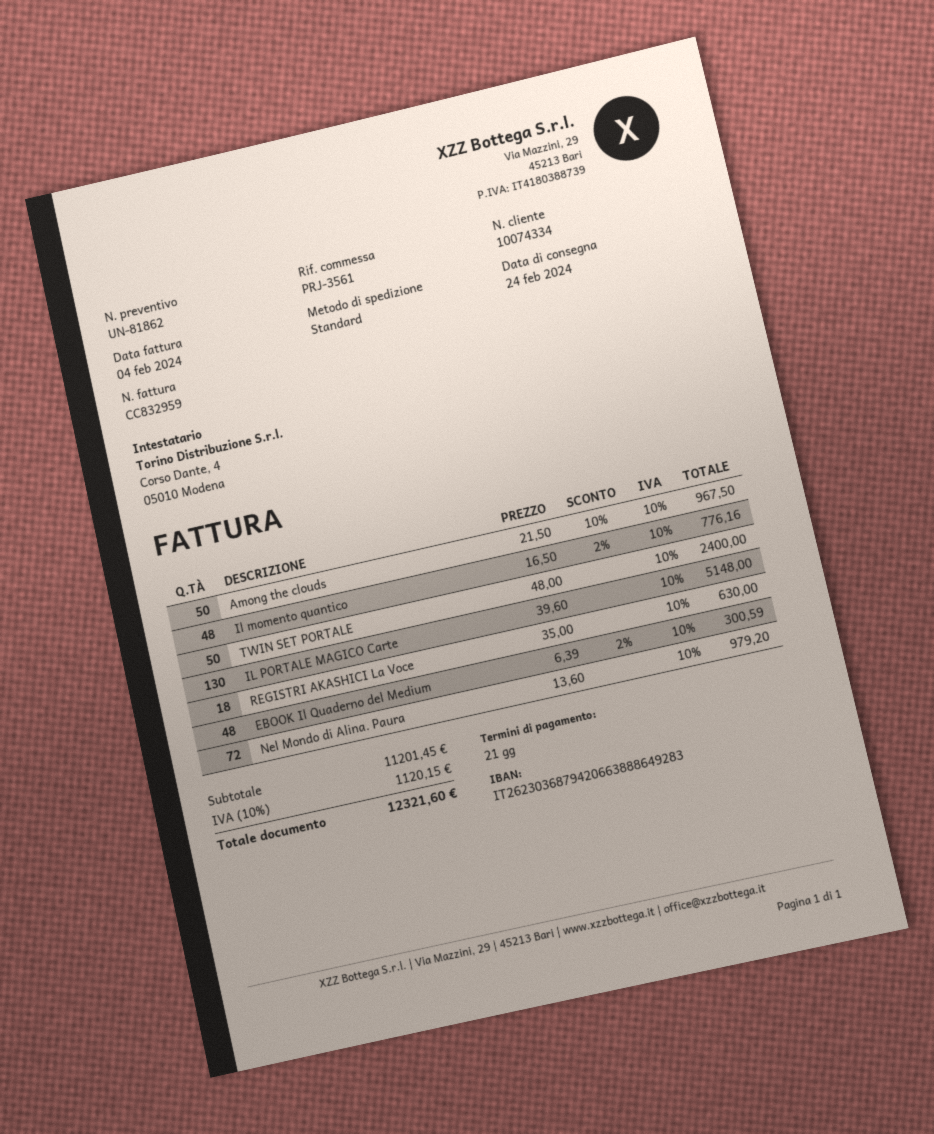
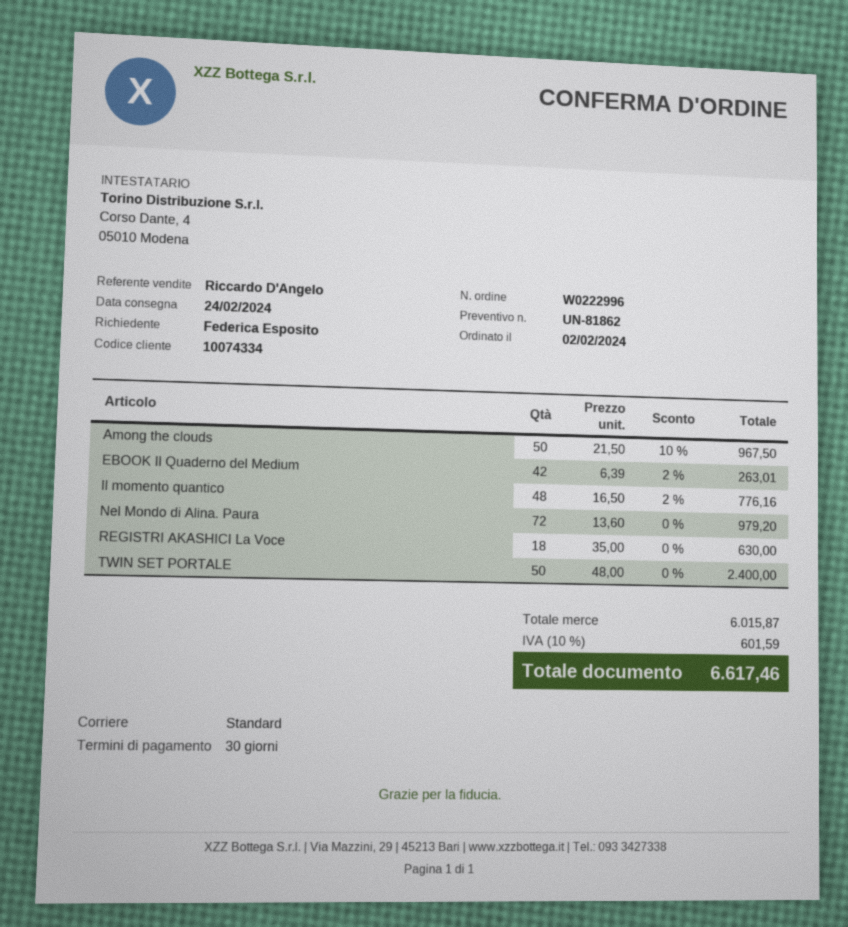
payment terms: 21 days -> 30 days
IL PORTALE MAGICO Carte: 130 x 39.60 = 5148.00 -> none
EBOOK Il Quaderno del Medium: 48 x 6.39 - 2% = 300.59 -> 42 x 6.39 - 2% = 263.01
subtotal: 11201.45 -> 6015.87
tax: 10% = 1120.15 -> 10% = 601.59
total: 12321.60 -> 6617.46

